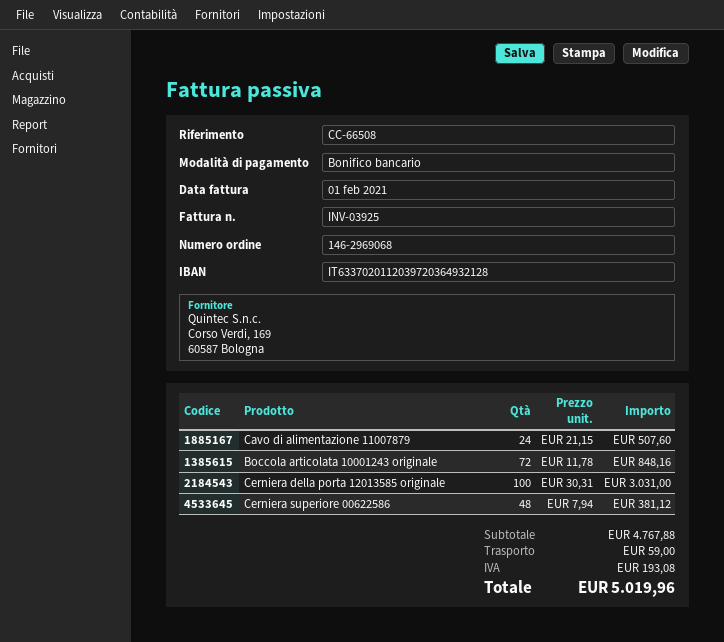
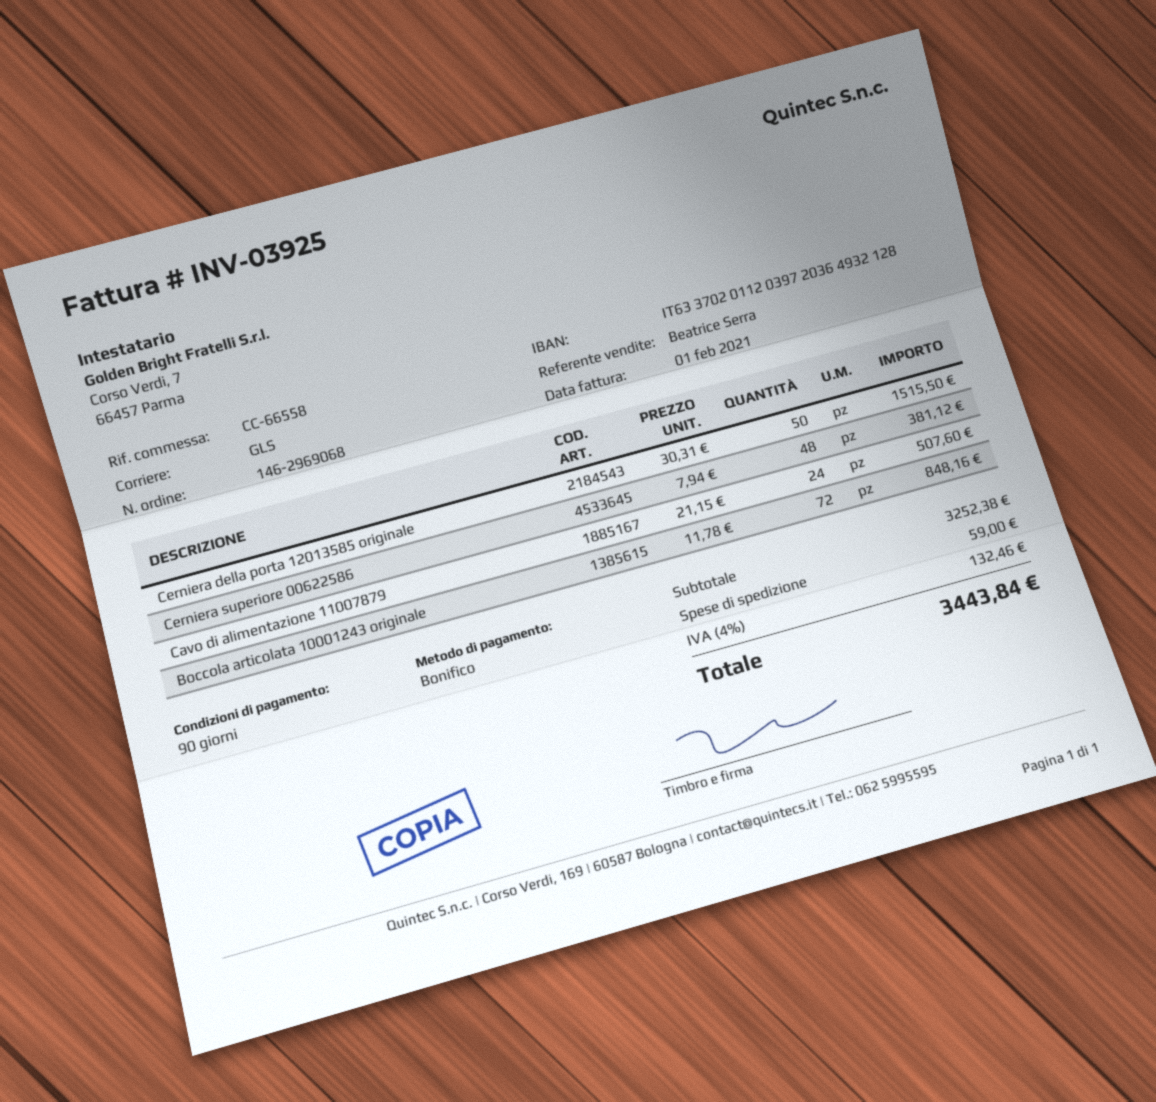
reference: CC-66508 -> CC-66558
Cerniera della porta 12013585 originale: 100 x 30.31 = 3031.00 -> 50 x 30.31 = 1515.50
subtotal: 4767.88 -> 3252.38
tax: 193.08 -> 132.46
total: 5019.96 -> 3443.84

